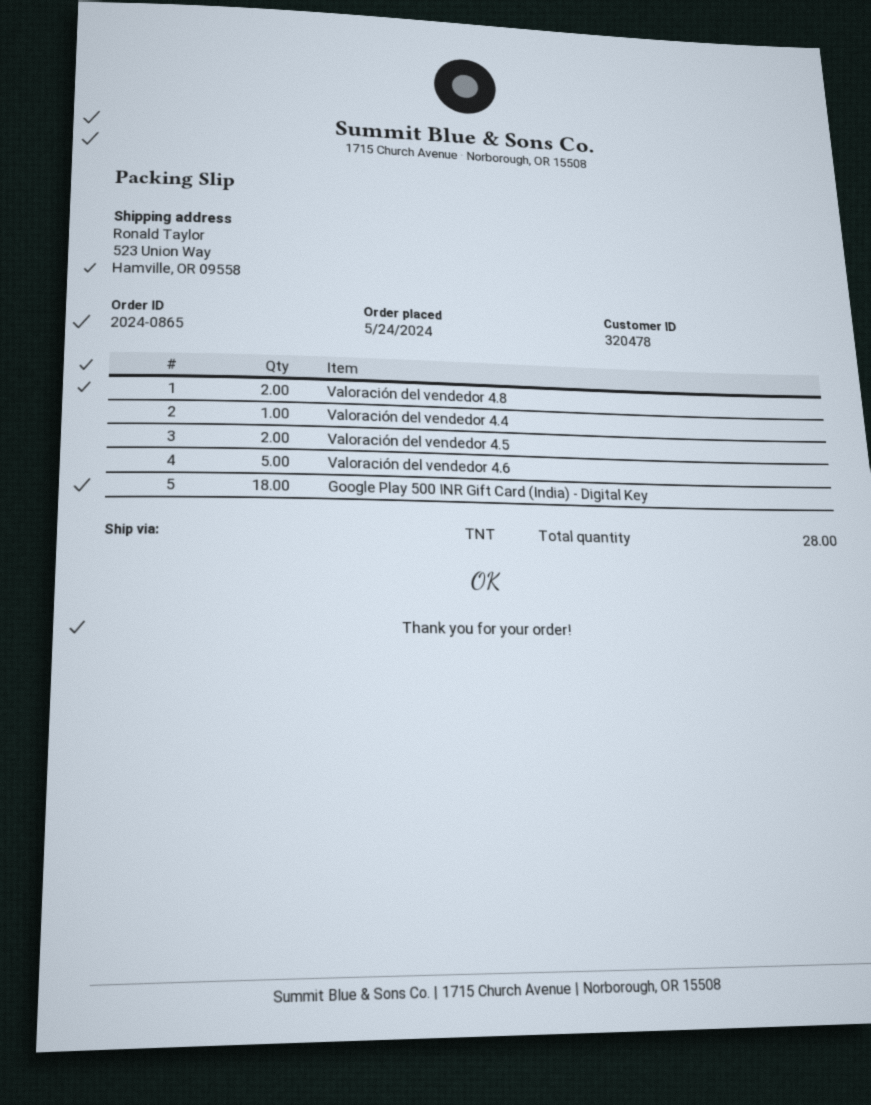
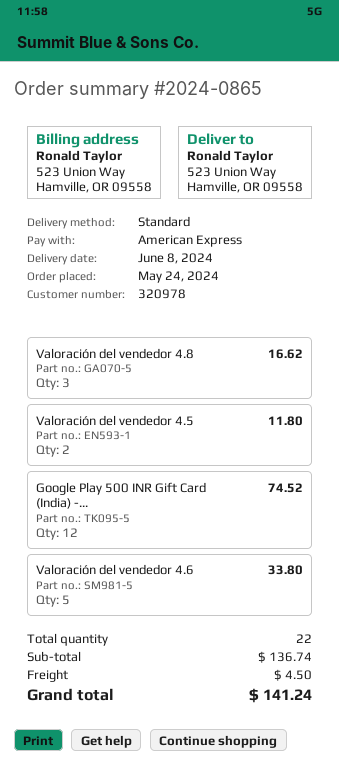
customer number: 320478 -> 320978
shipping method: TNT -> standard
Valoración del vendedor 4.8: 2 -> 3
Valoración del vendedor 4.4: 1 -> none
Google Play 500 INR Gift Card (India) - Digital Key: 18 -> 12
total quantity: 28 -> 22

